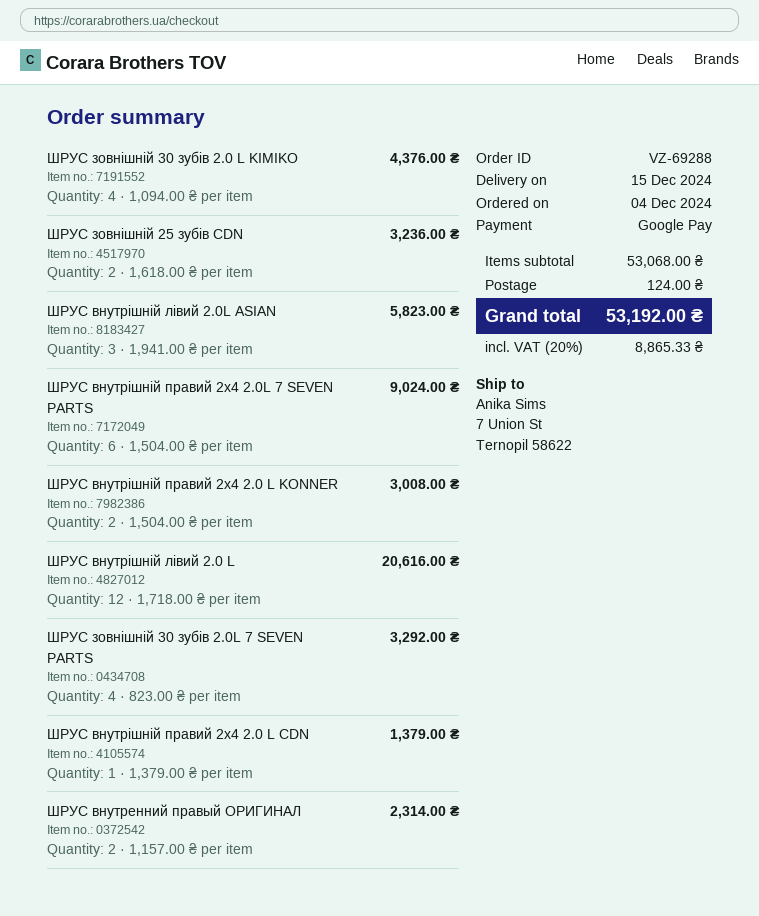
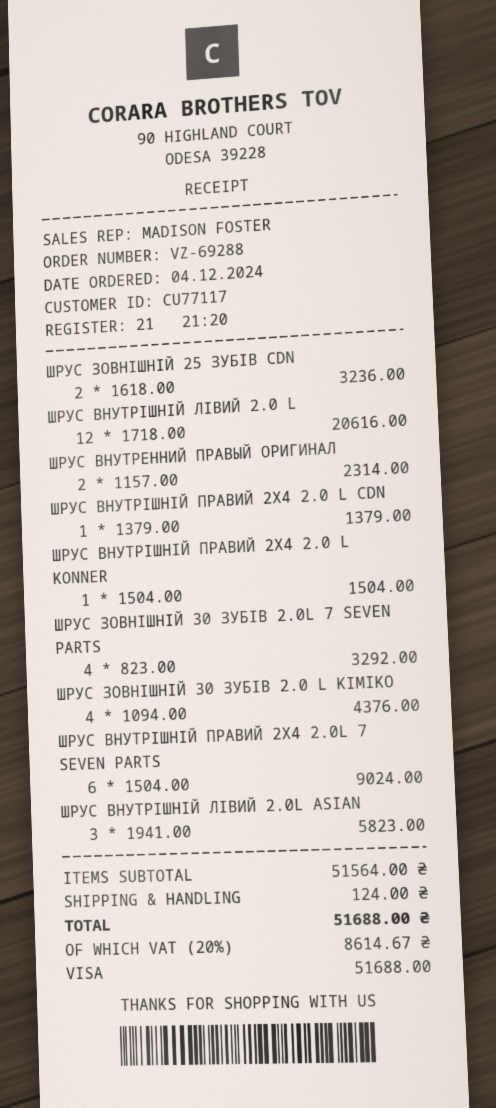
payment method: Google Pay -> Visa
ШРУС внутрішній правий 2x4 2.0 L KONNER: 2 x 1504.00 = 3008.00 -> 1 x 1504.00 = 1504.00
subtotal: 53068.00 -> 51564.00
tax: 20% = 8865.33 -> 20% = 8614.67
total: 53192.00 -> 51688.00

